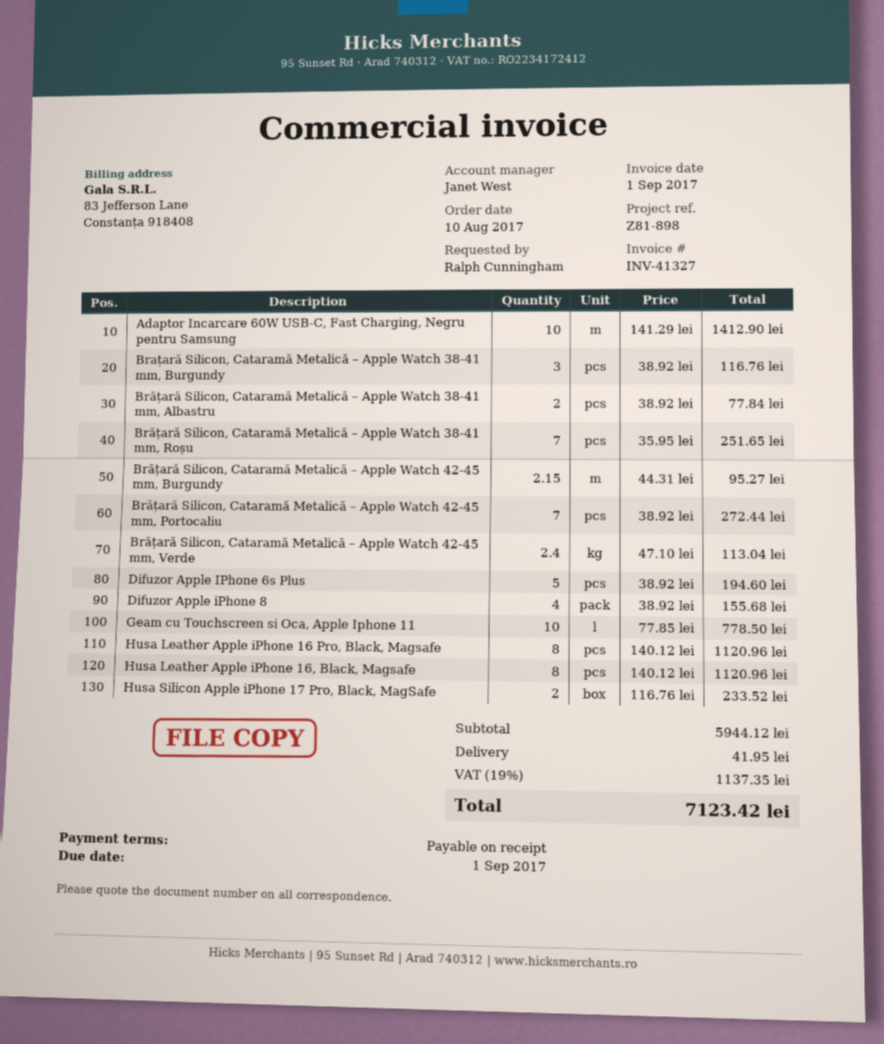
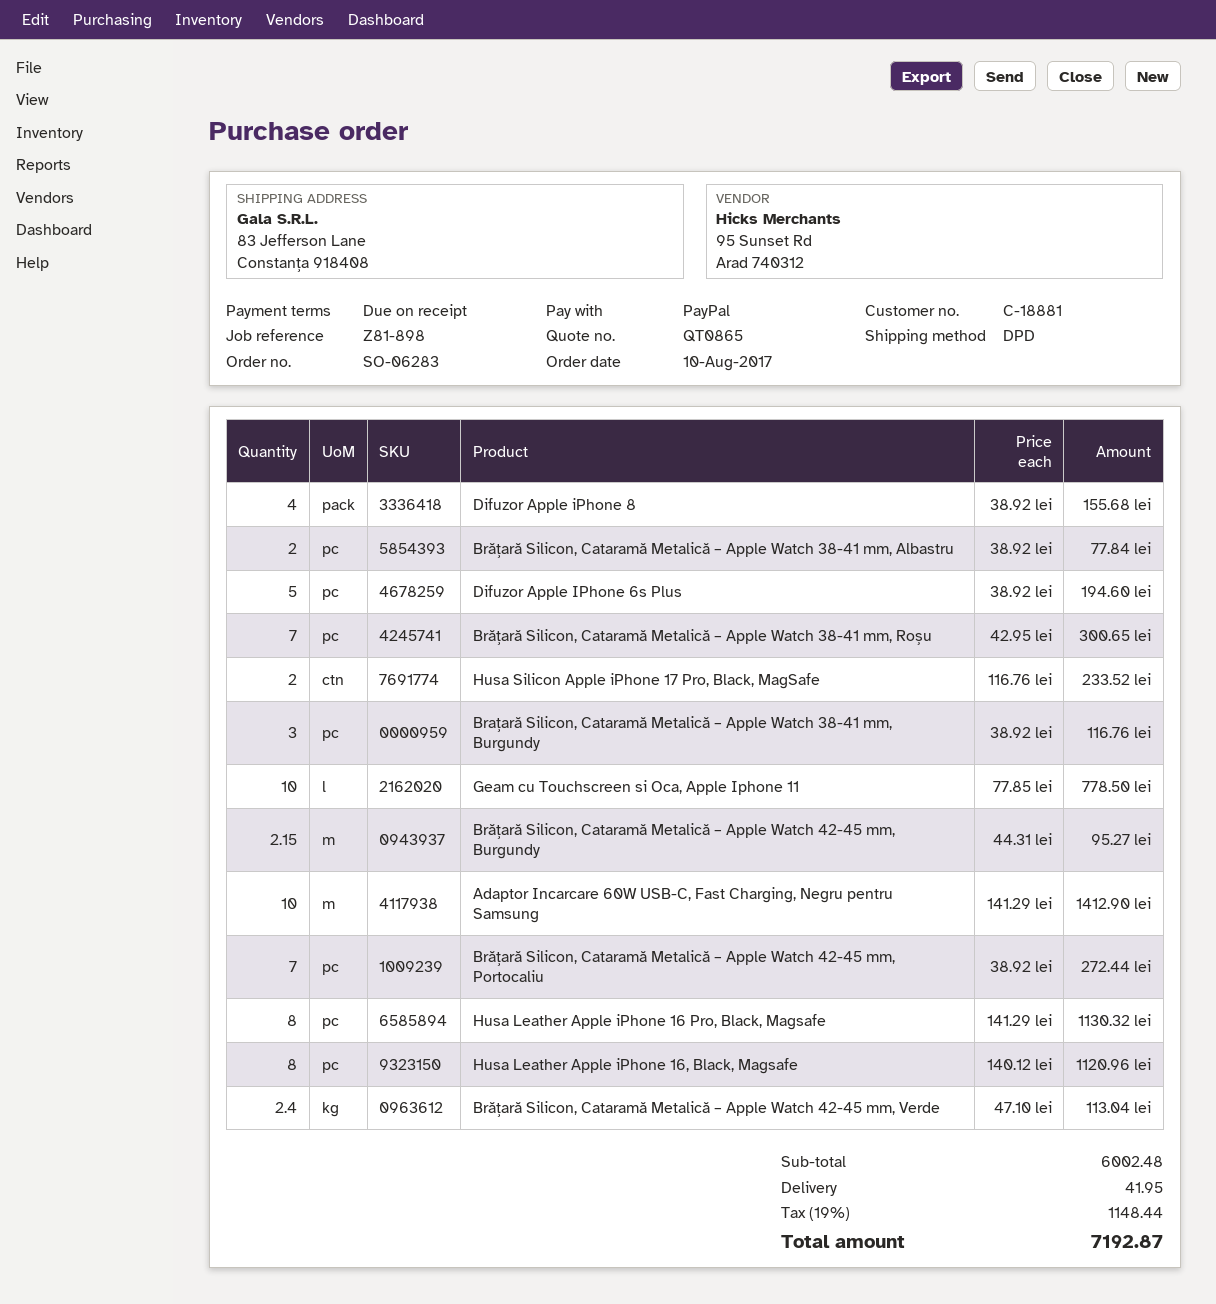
Brățară Silicon, Cataramă Metalică – Apple Watch 38-41 mm, Roșu: 7 x 35.95 = 251.65 -> 7 x 42.95 = 300.65
Husa Leather Apple iPhone 16 Pro, Black, Magsafe: 8 x 140.12 = 1120.96 -> 8 x 141.29 = 1130.32
subtotal: 5944.12 -> 6002.48
tax: 19% = 1137.35 -> 19% = 1148.44
total: 7123.42 -> 7192.87

